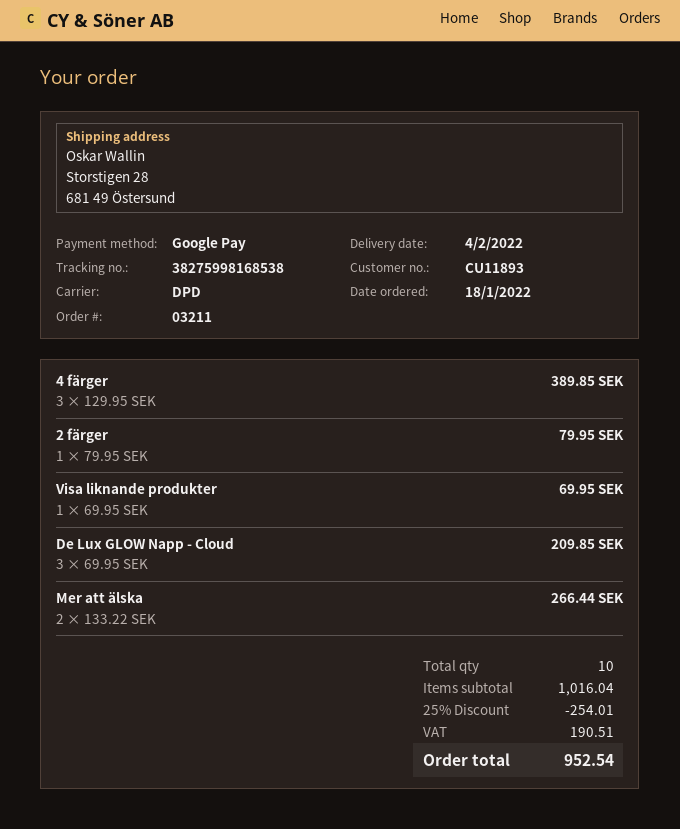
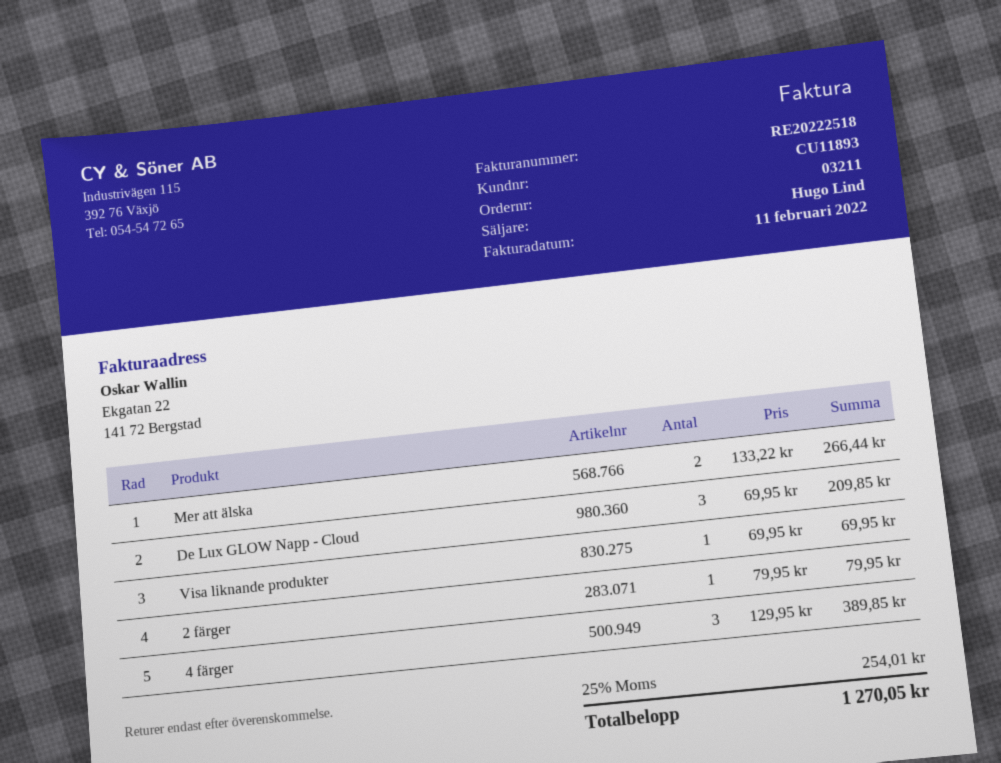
discount: 25% = 254.01 -> none
tax: 190.51 -> 254.01
total: 952.54 -> 1270.05

